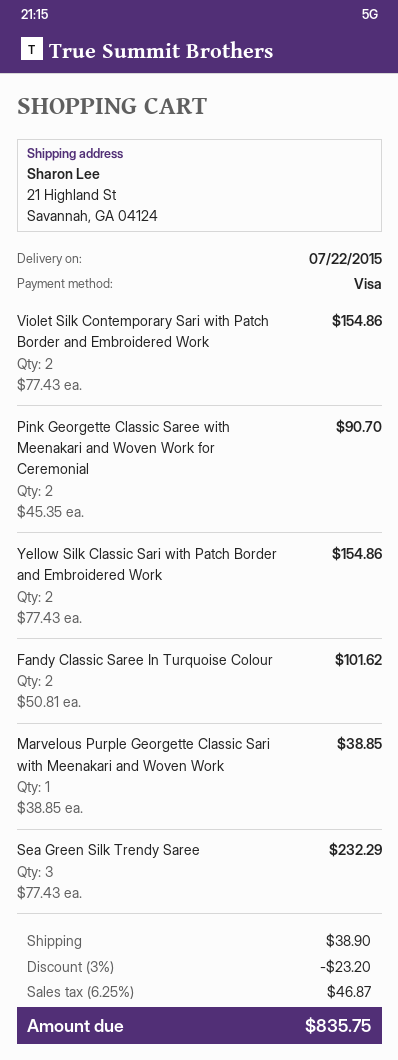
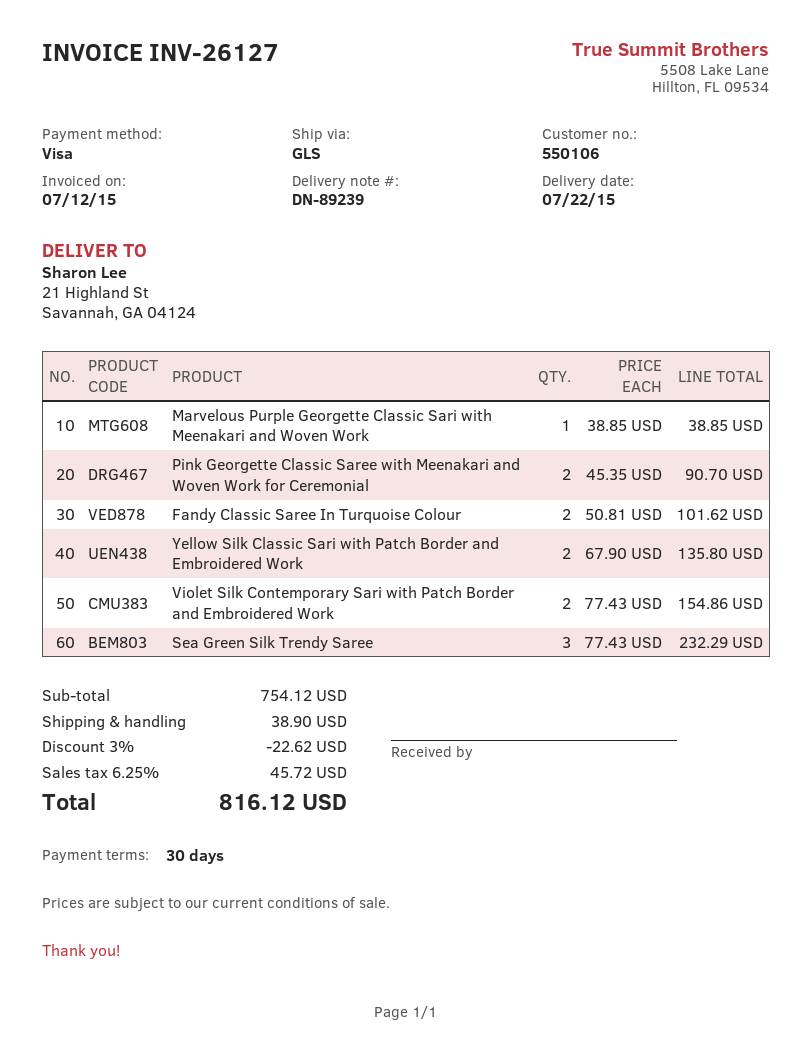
Yellow Silk Classic Sari with Patch Border and Embroidered Work: 2 x 77.43 = 154.86 -> 2 x 67.90 = 135.80
discount: 3% = 23.20 -> 3% = 22.62
tax: 6.25% = 46.87 -> 6.25% = 45.72
total: 835.75 -> 816.12

